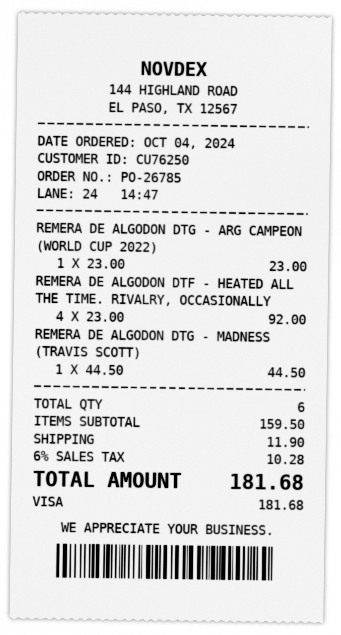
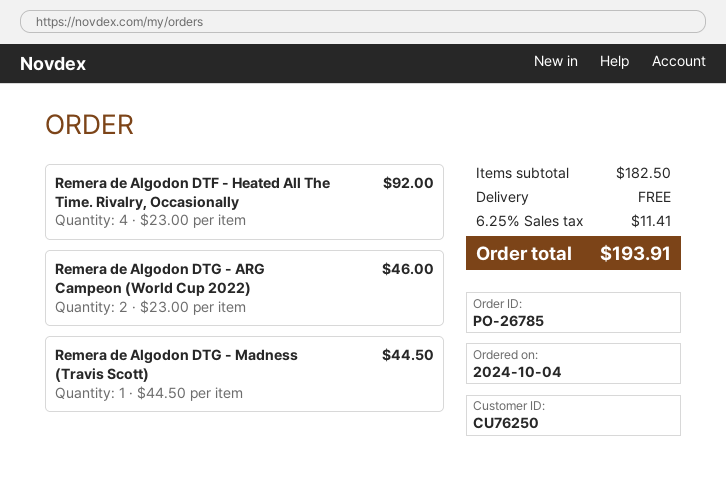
REMERA DE ALGODON DTG - ARG CAMPEON (WORLD CUP 2022): 1 x 23.00 = 23.00 -> 2 x 23.00 = 46.00
subtotal: 159.50 -> 182.50
shipping: 11.90 -> 0.00
tax: 6% = 10.28 -> 6.25% = 11.41
total: 181.68 -> 193.91

